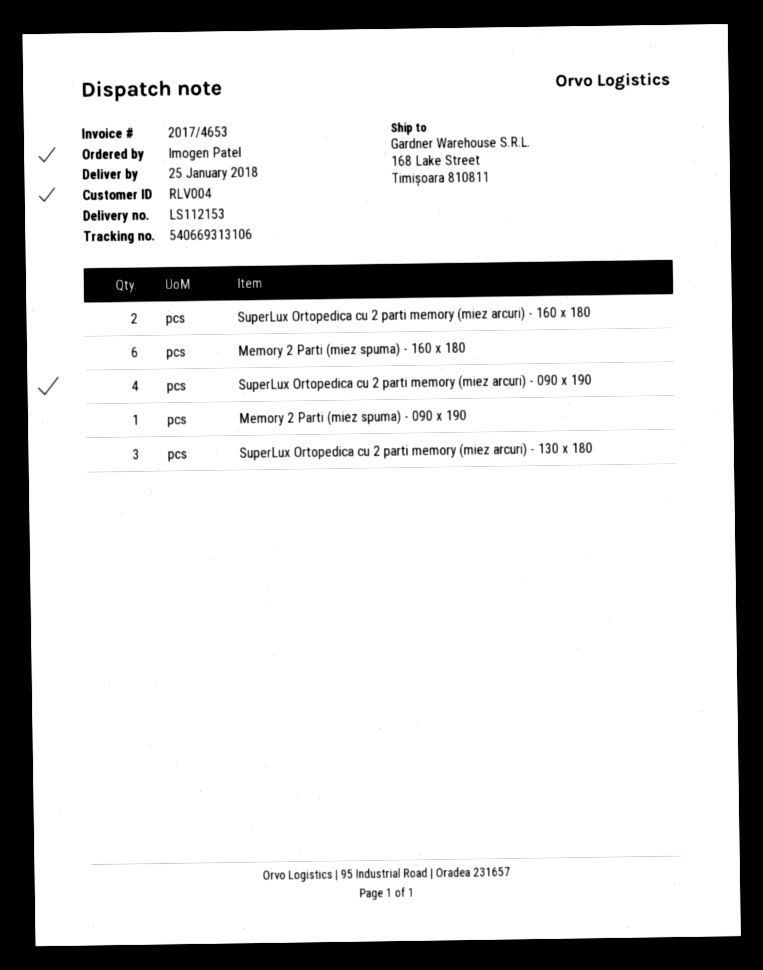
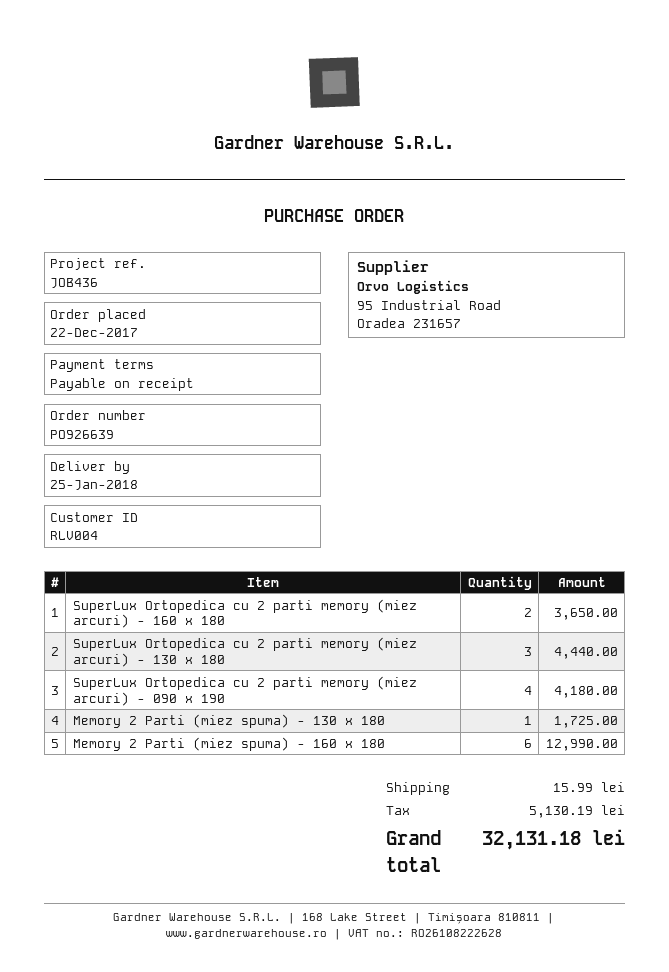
Memory 2 Parti (miez spuma) - 090 x 190: 1 -> none
Memory 2 Parti (miez spuma) - 130 x 180: none -> 1

